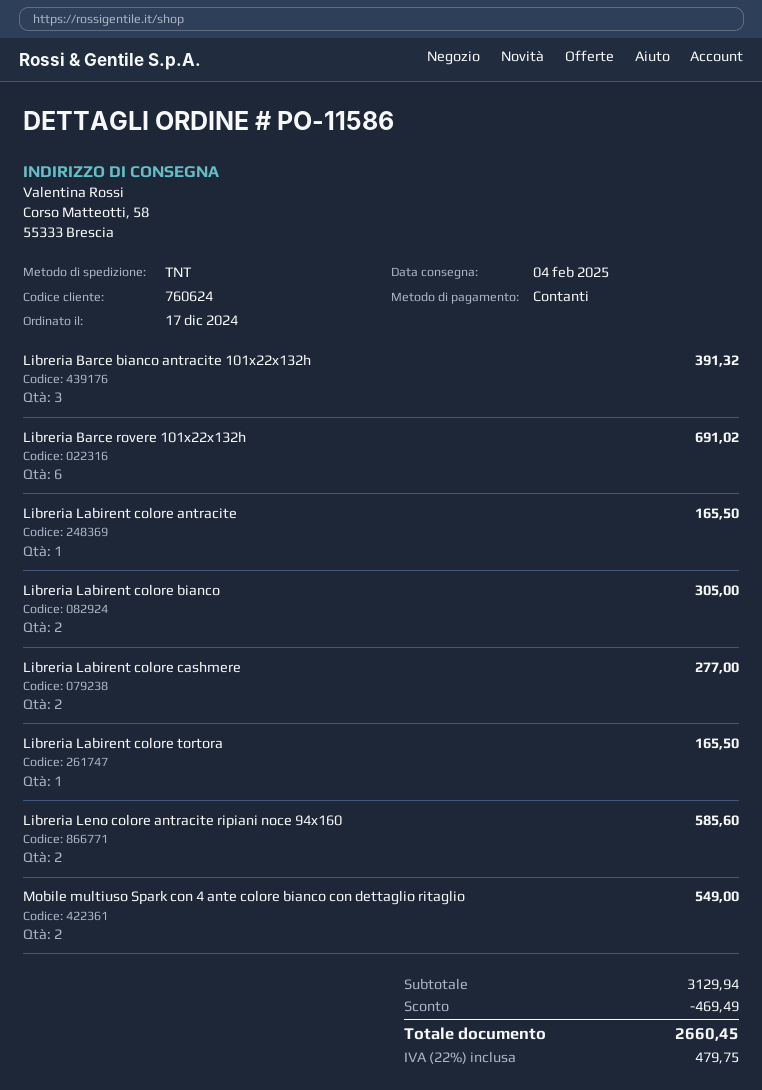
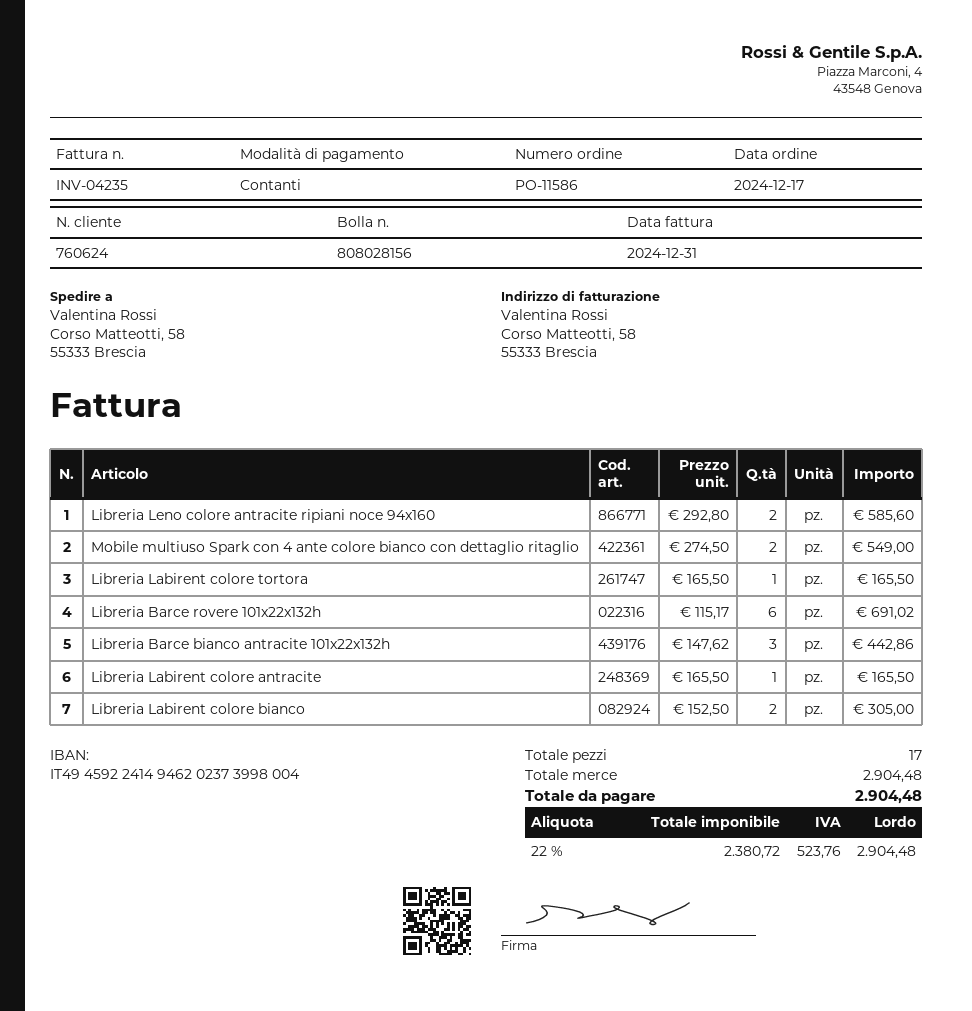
Libreria Barce bianco antracite 101x22x132h: 3 for 391.32 -> 3 for 442.86
Libreria Labirent colore cashmere: 2 for 277.00 -> none
subtotal: 3129.94 -> 2904.48
discount: 469.49 -> none
tax: 22% = 479.75 -> 22% = 523.76
total: 2660.45 -> 2904.48

